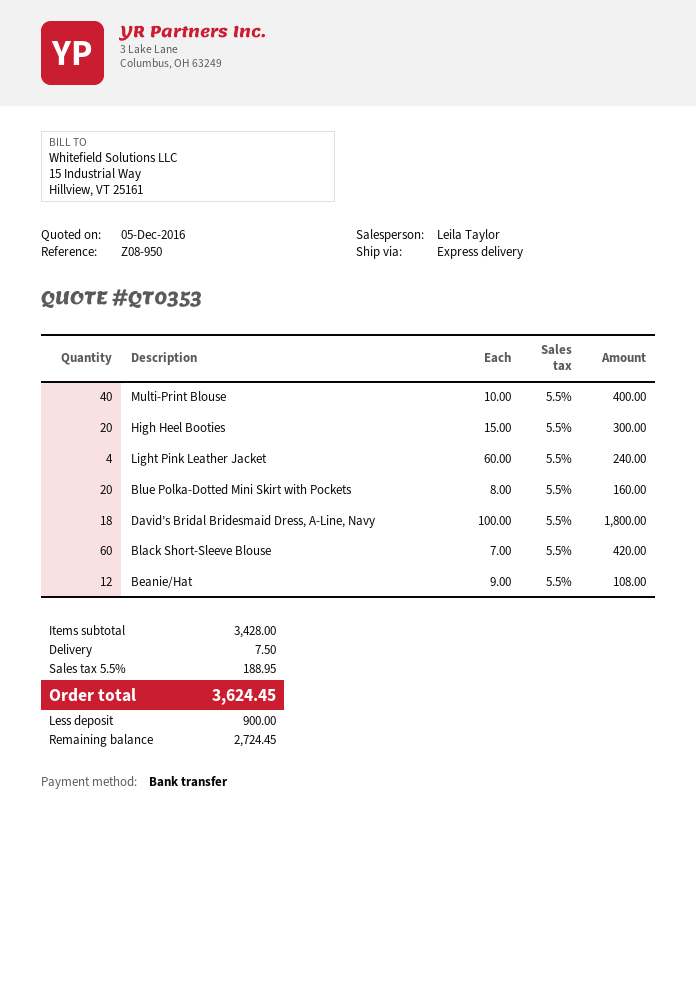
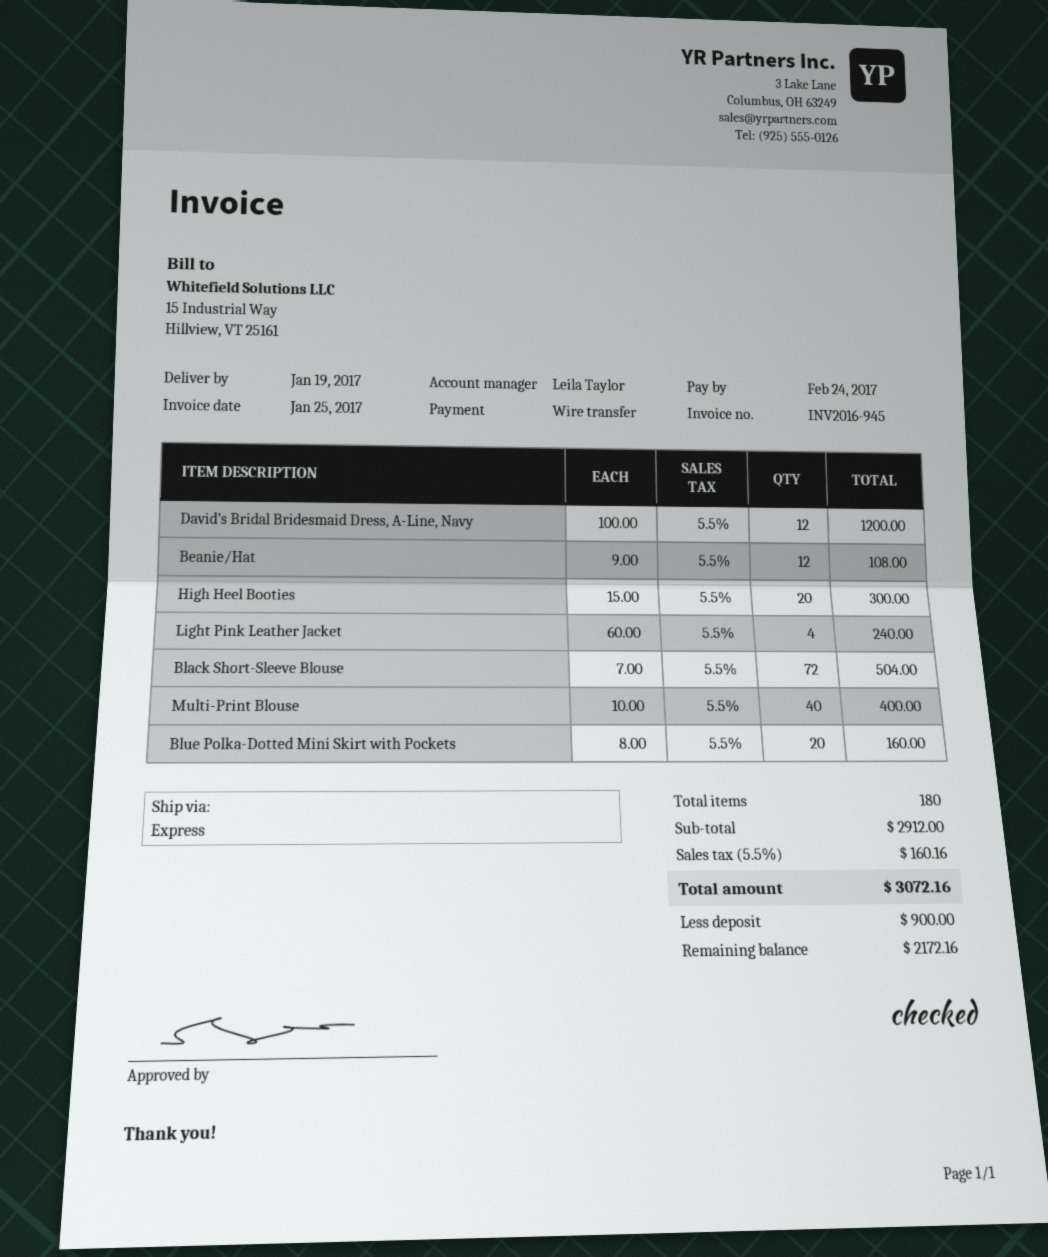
David’s Bridal Bridesmaid Dress, A-Line, Navy: 18 x 100.00 = 1800.00 -> 12 x 100.00 = 1200.00
Black Short-Sleeve Blouse: 60 x 7.00 = 420.00 -> 72 x 7.00 = 504.00
subtotal: 3428.00 -> 2912.00
shipping: 7.50 -> none
tax: 5.5% = 188.95 -> 5.5% = 160.16
total: 3624.45 -> 3072.16
balance: 2724.45 -> 2172.16

